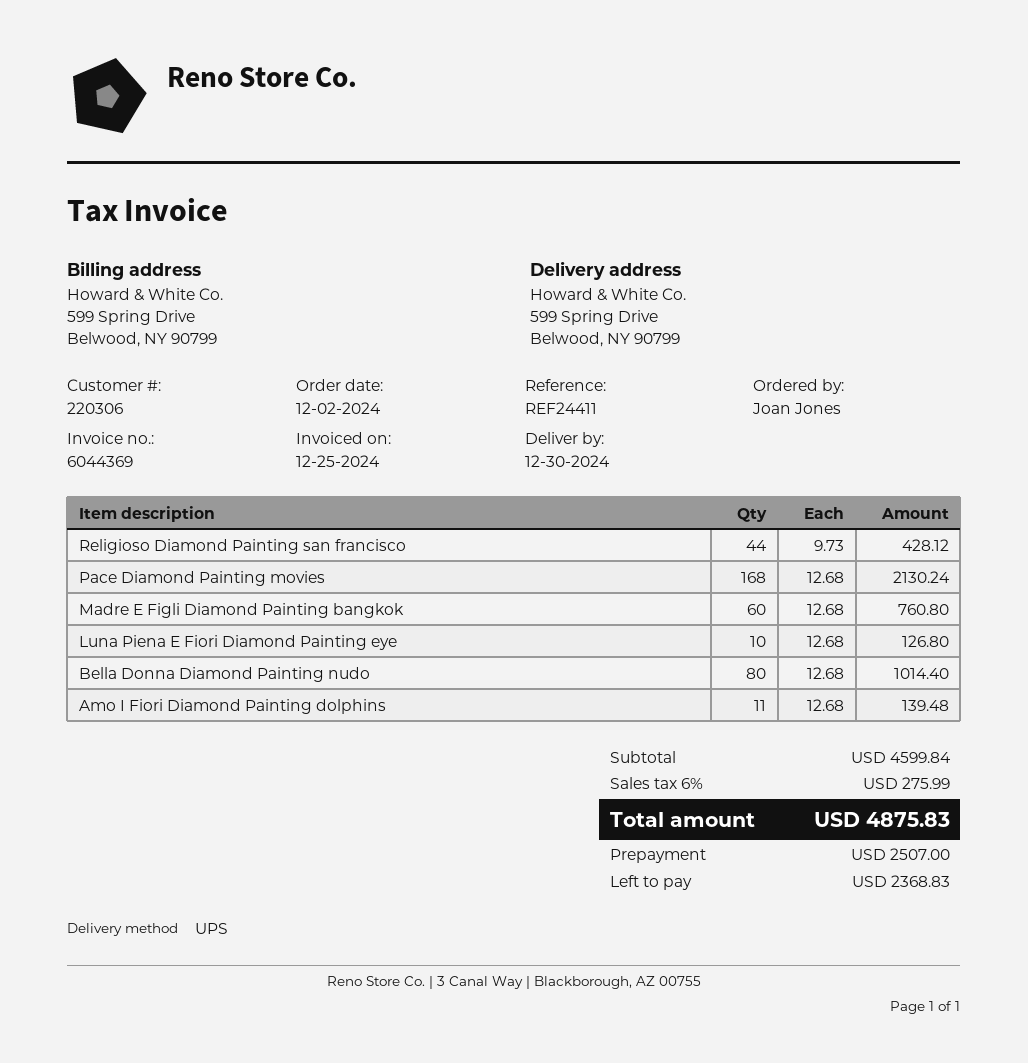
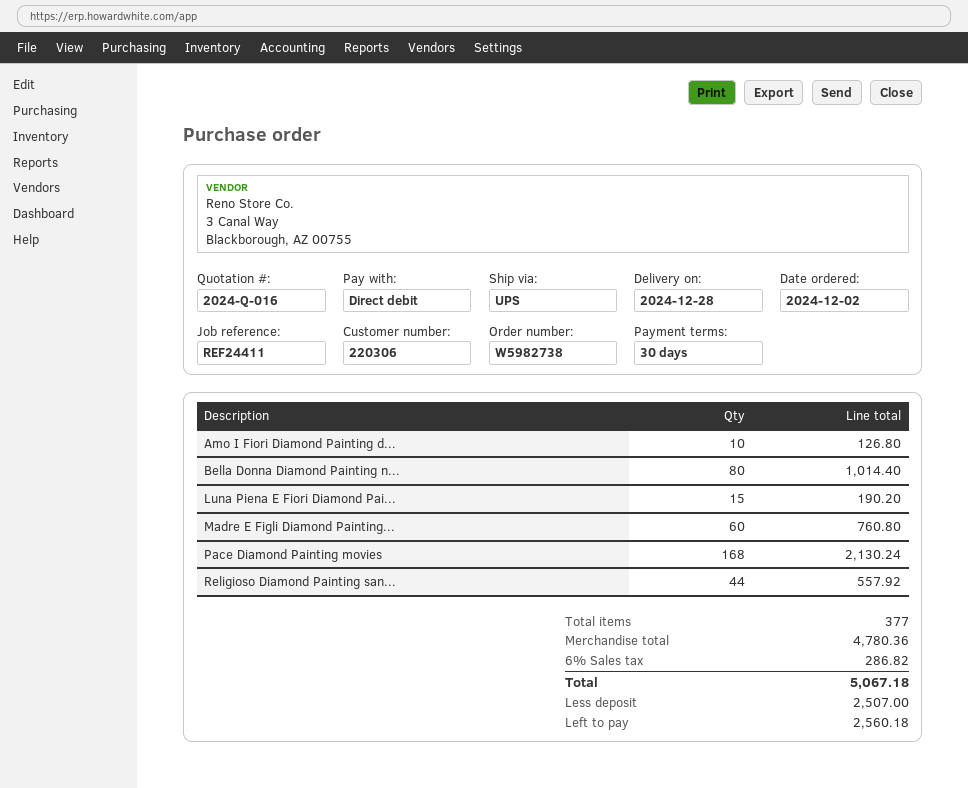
delivery date: 2024-12-30 -> 2024-12-28
Religioso Diamond Painting san francisco: 44 for 428.12 -> 44 for 557.92
Luna Piena E Fiori Diamond Painting eye: 10 for 126.80 -> 15 for 190.20
Amo I Fiori Diamond Painting dolphins: 11 for 139.48 -> 10 for 126.80
subtotal: 4599.84 -> 4780.36
tax: 6% = 275.99 -> 6% = 286.82
total: 4875.83 -> 5067.18
balance: 2368.83 -> 2560.18

